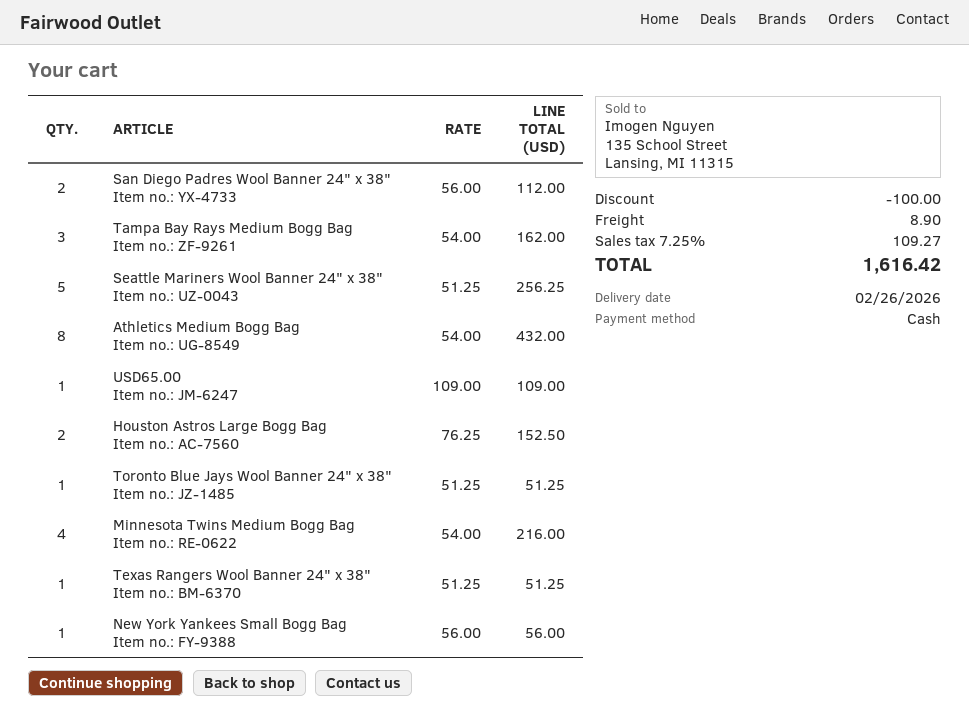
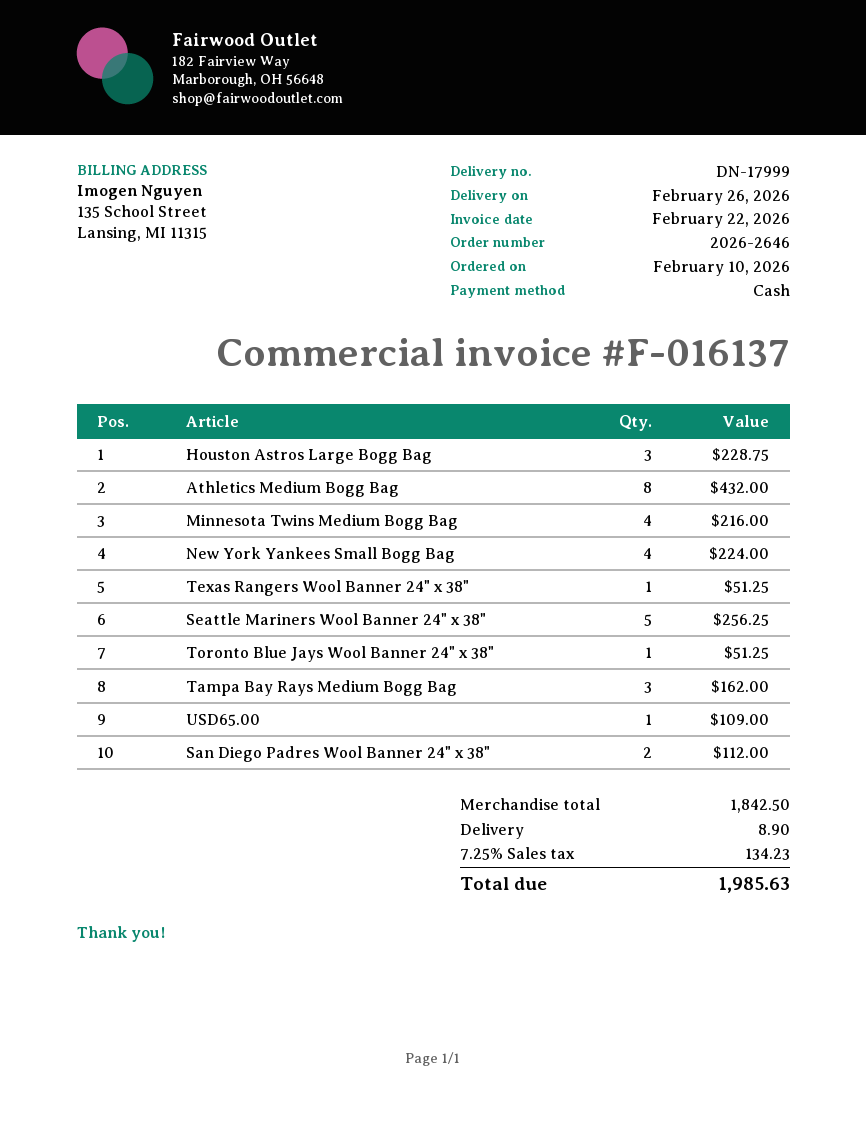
Houston Astros Large Bogg Bag: 2 for 152.50 -> 3 for 228.75
New York Yankees Small Bogg Bag: 1 for 56.00 -> 4 for 224.00
discount: 100.00 -> none
tax: 7.25% = 109.27 -> 7.25% = 134.23
total: 1616.42 -> 1985.63

